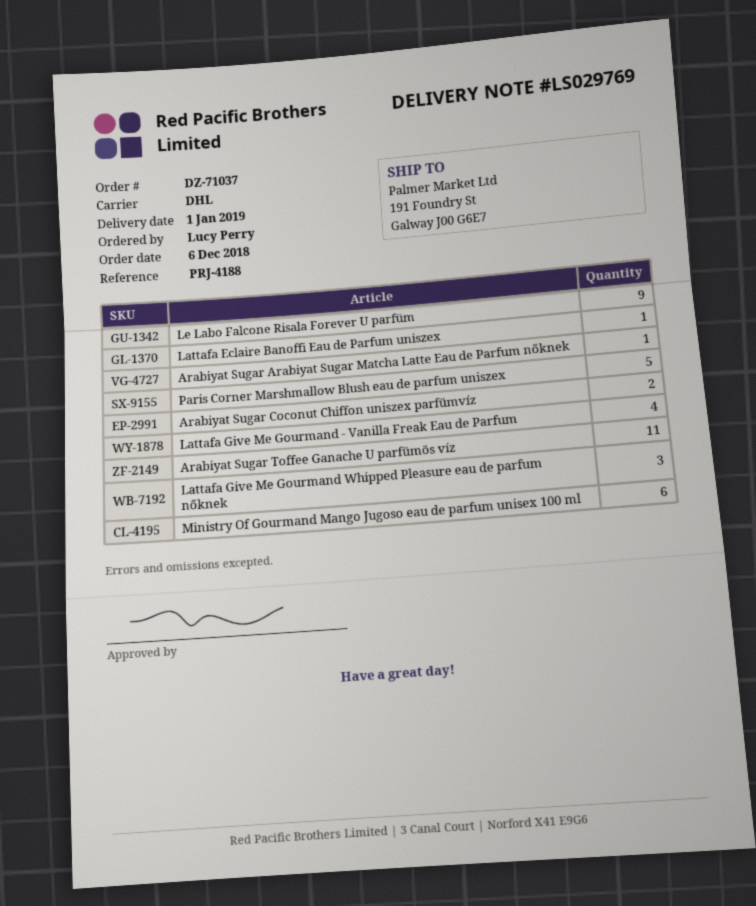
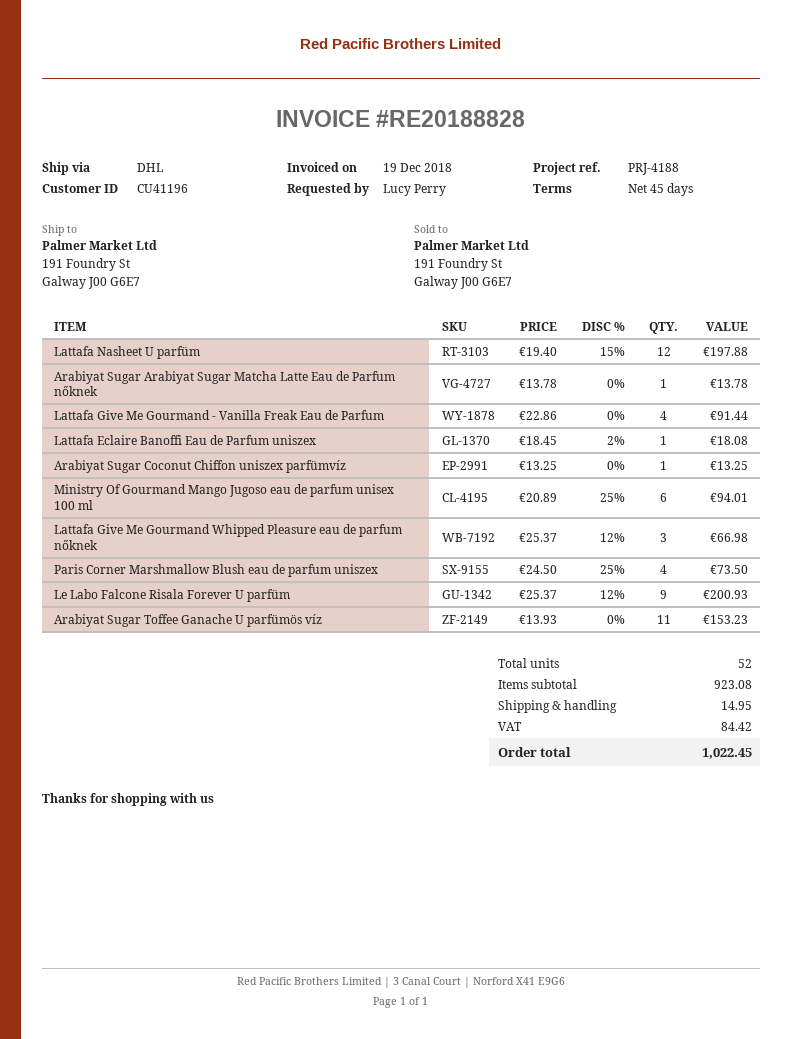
Paris Corner Marshmallow Blush eau de parfum uniszex: 5 -> 4
Arabiyat Sugar Coconut Chiffon uniszex parfümvíz: 2 -> 1
Lattafa Nasheet U parfüm: none -> 12

